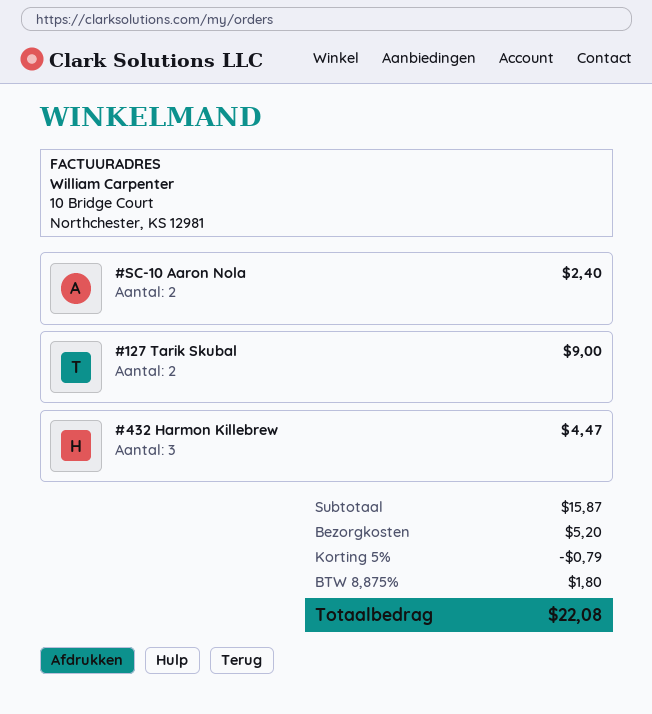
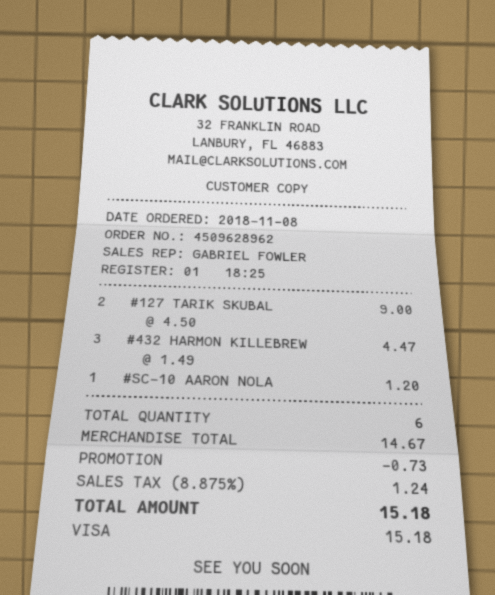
#SC-10 Aaron Nola: 2 for 2.40 -> 1 for 1.20
subtotal: 15.87 -> 14.67
discount: 0.79 -> 0.73
shipping: 5.20 -> none
tax: 8.875% = 1.80 -> 8.875% = 1.24
total: 22.08 -> 15.18

